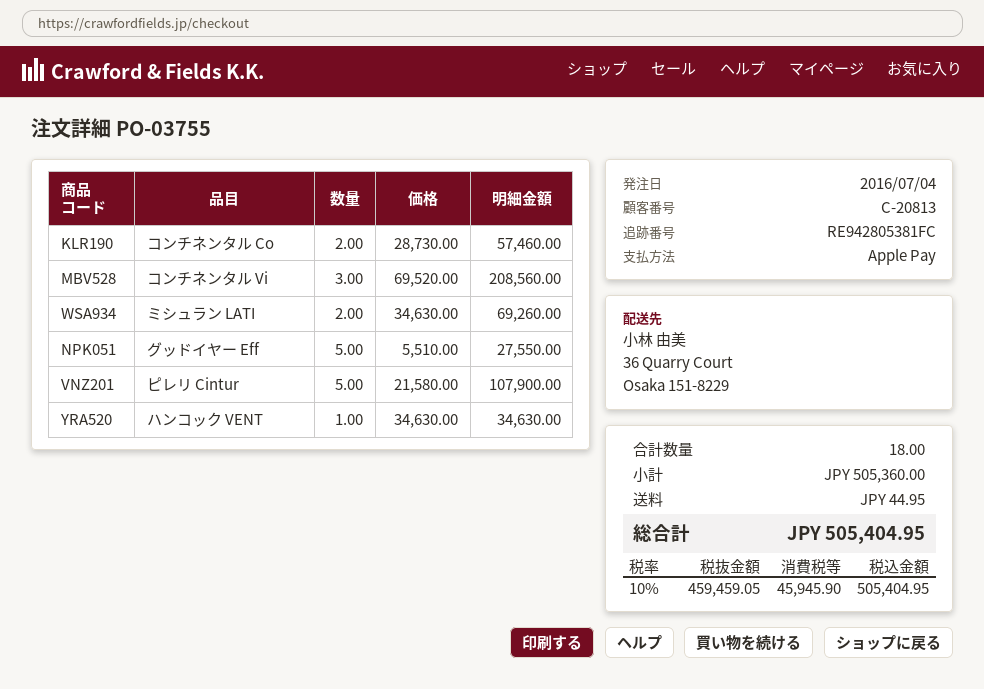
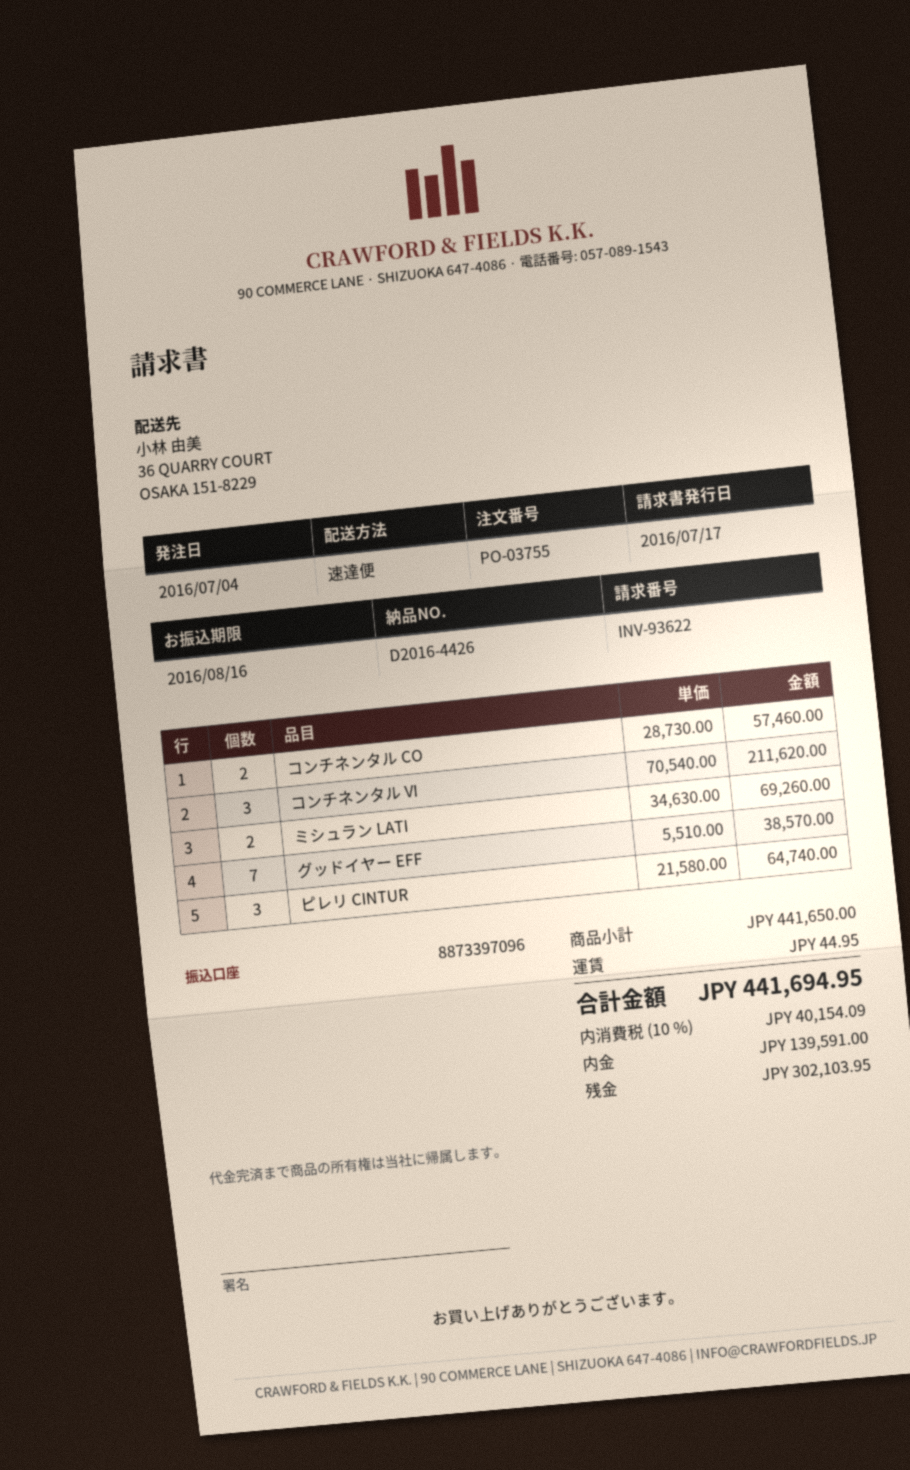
コンチネンタル Vi: 3 x 69520.00 = 208560.00 -> 3 x 70540.00 = 211620.00
グッドイヤー Eff: 5 x 5510.00 = 27550.00 -> 7 x 5510.00 = 38570.00
ピレリ Cintur: 5 x 21580.00 = 107900.00 -> 3 x 21580.00 = 64740.00
ハンコック VENT: 1 x 34630.00 = 34630.00 -> none
subtotal: 505360.00 -> 441650.00
tax: 10% = 45945.90 -> 10% = 40154.09
total: 505404.95 -> 441694.95

